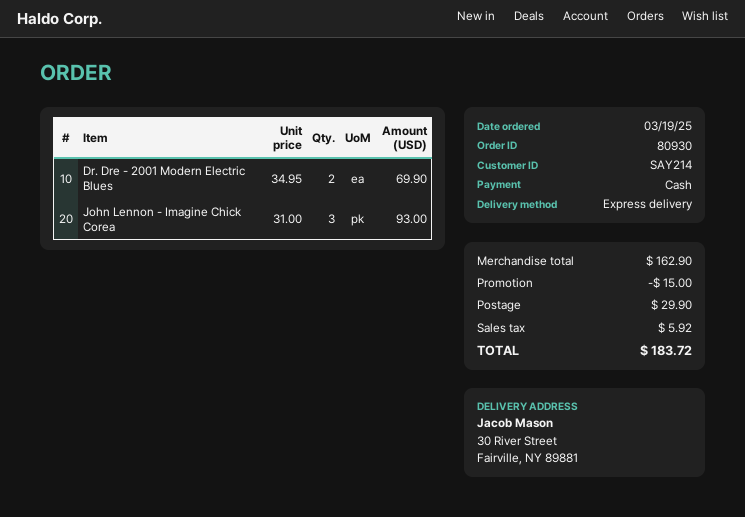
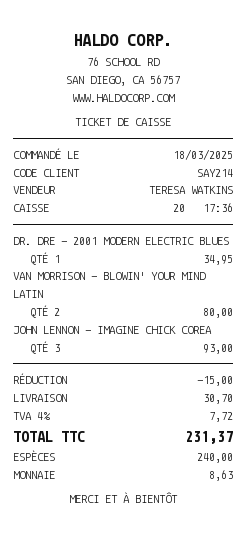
order date: 2025-03-19 -> 2025-03-18
Dr. Dre - 2001 Modern Electric Blues: 2 for 69.90 -> 1 for 34.95
VAN MORRISON - BLOWIN' YOUR MIND LATIN: none -> 2 for 80.00
shipping: 29.90 -> 30.70
tax: 5.92 -> 7.72
total: 183.72 -> 231.37

